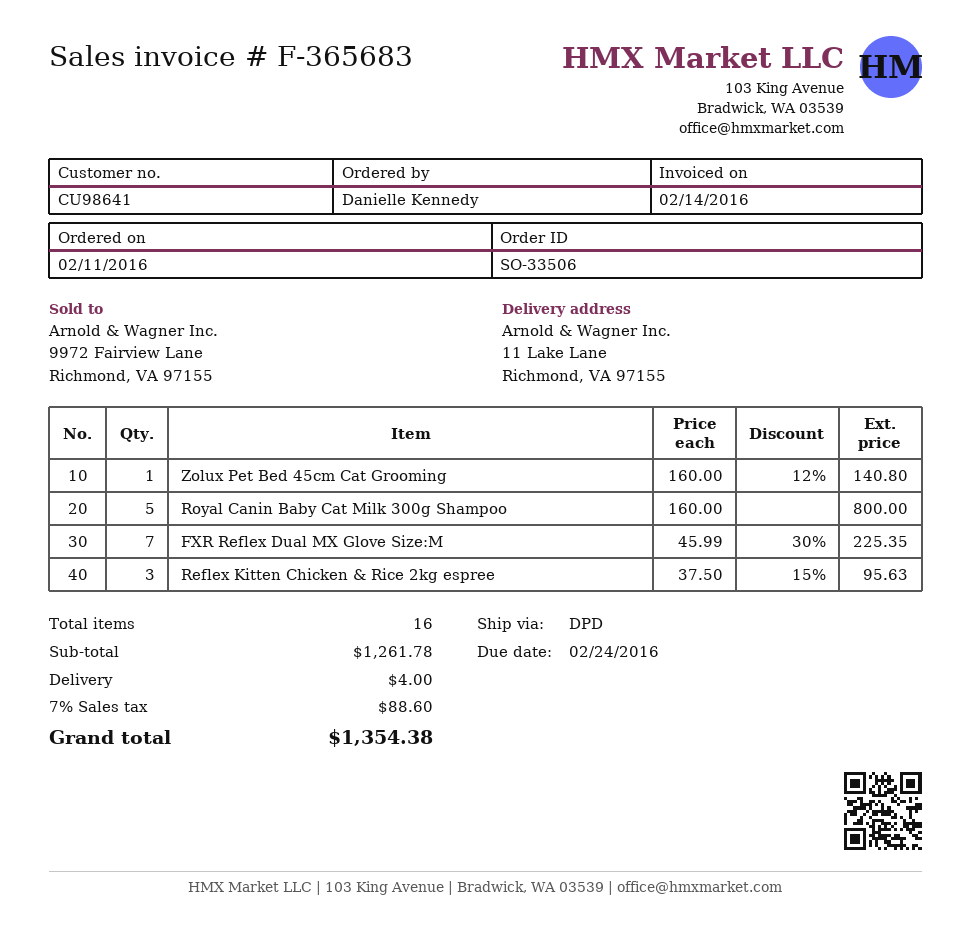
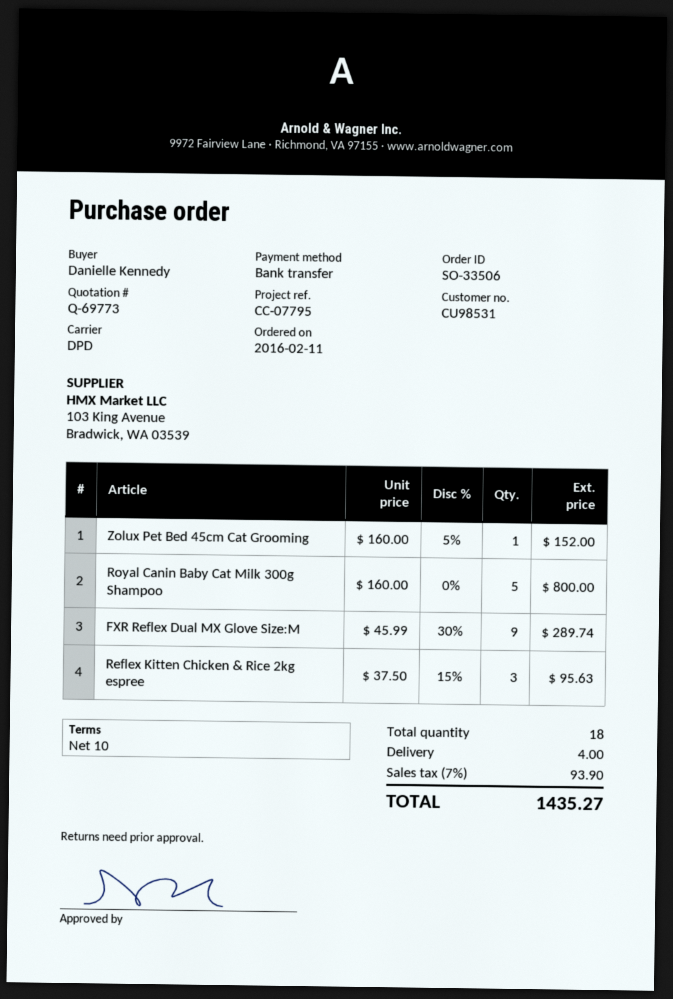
customer number: CU98641 -> CU98531
Zolux Pet Bed 45cm Cat Grooming: 1 x 160.00 - 12% = 140.80 -> 1 x 160.00 - 5% = 152.00
FXR Reflex Dual MX Glove Size:M: 7 x 45.99 - 30% = 225.35 -> 9 x 45.99 - 30% = 289.74
total quantity: 16 -> 18
tax: 7% = 88.60 -> 7% = 93.90
total: 1354.38 -> 1435.27

